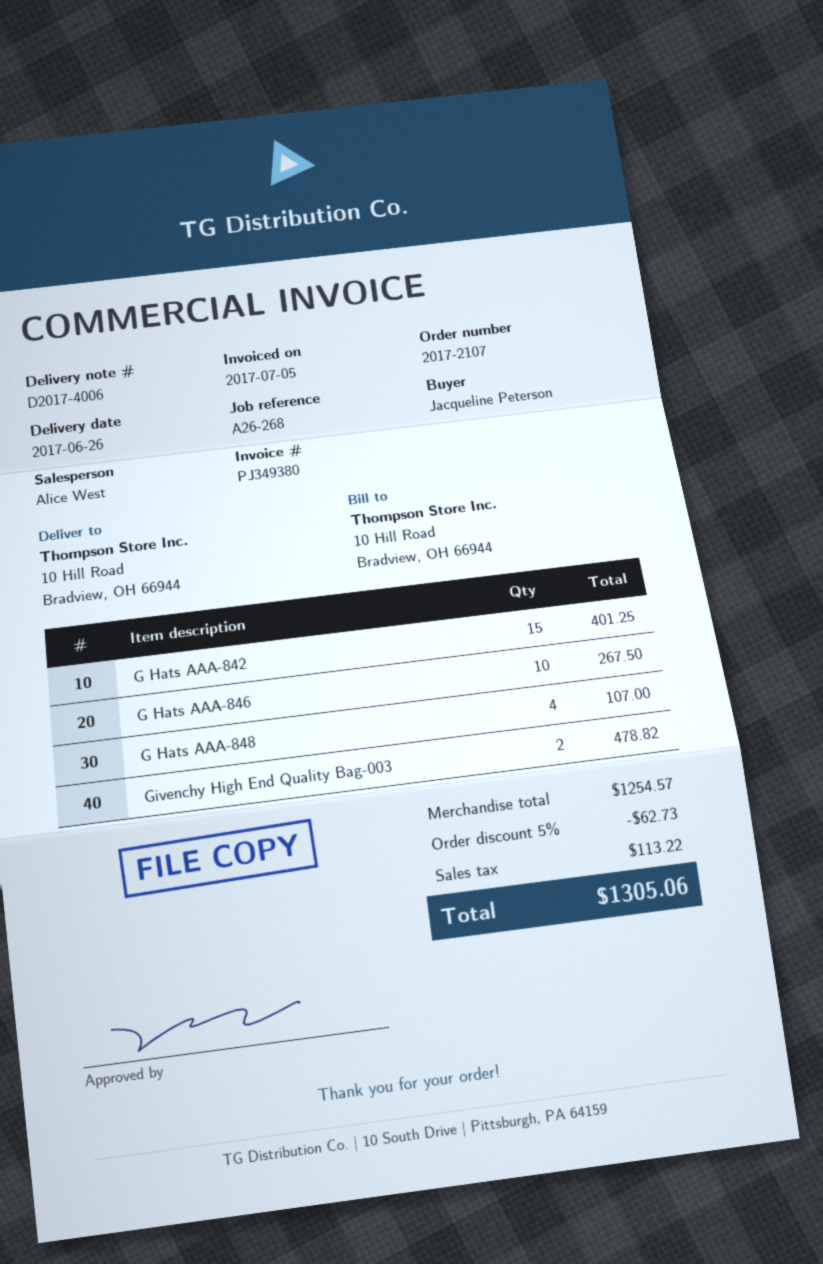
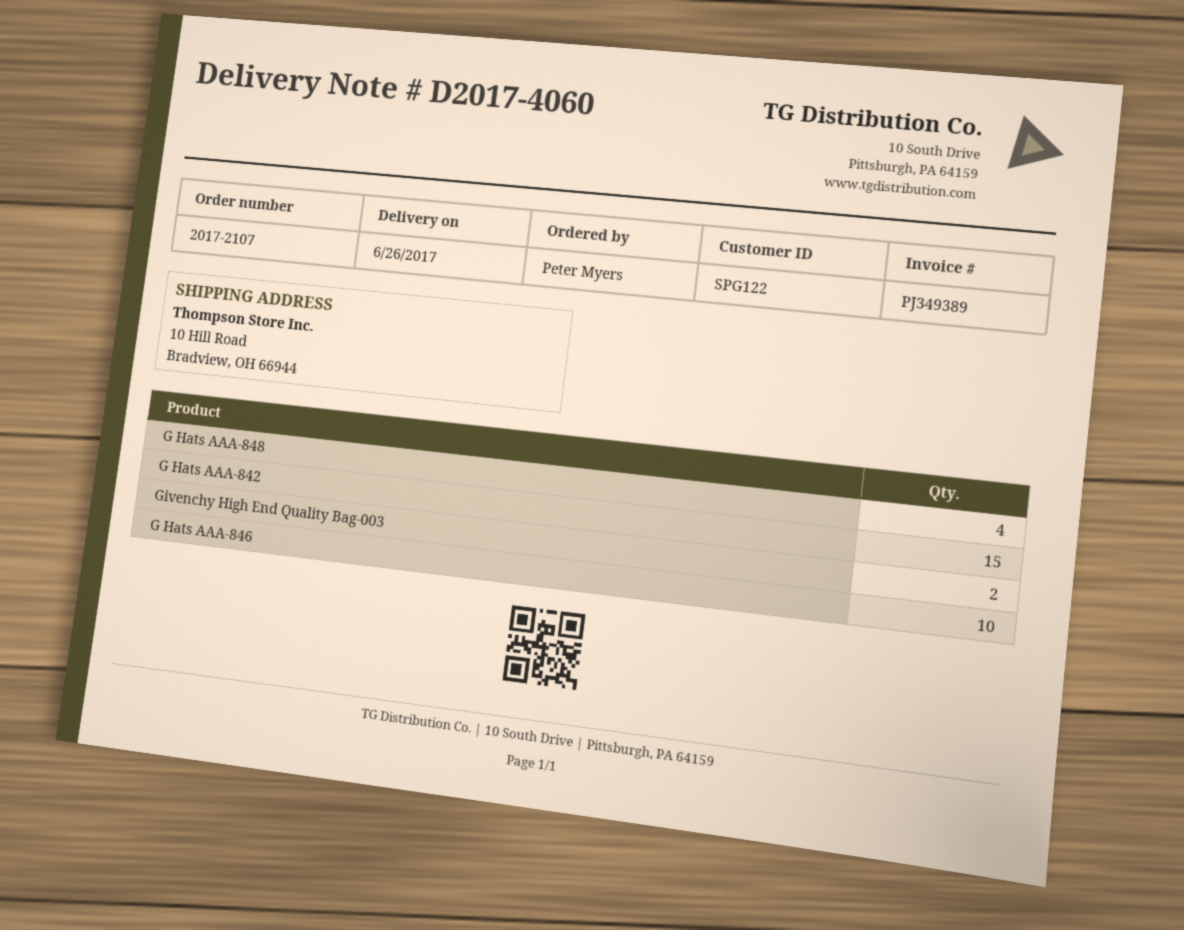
delivery note number: D2017-4006 -> D2017-4060
invoice number: PJ349380 -> PJ349389
ordered by: Jacqueline Peterson -> Peter Myers

